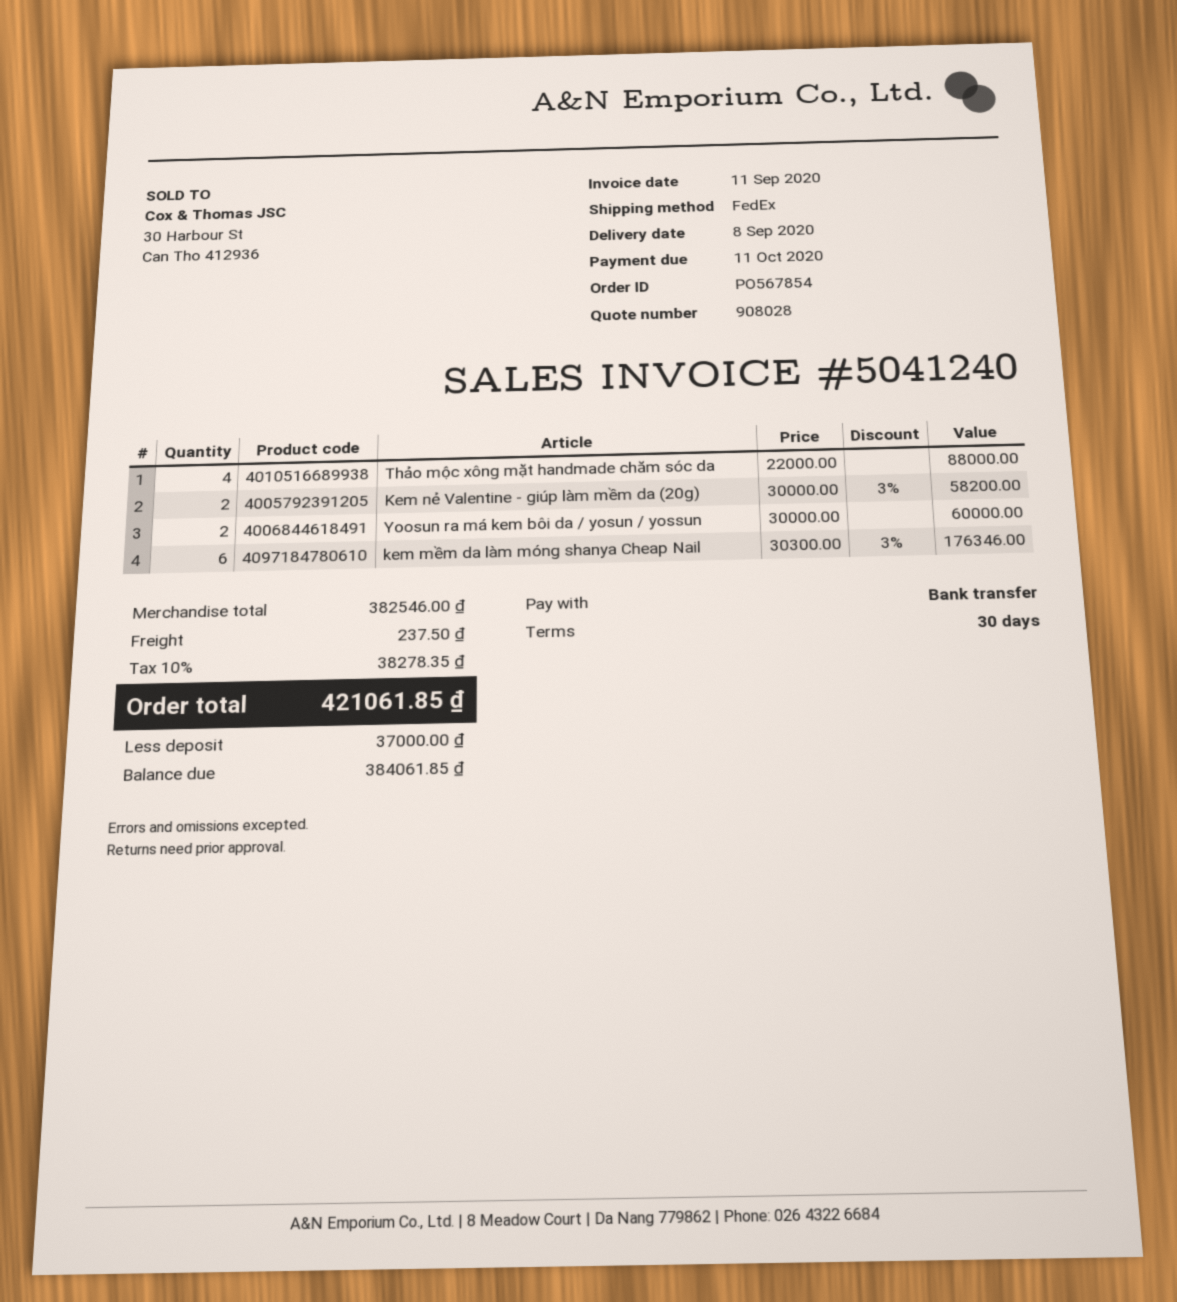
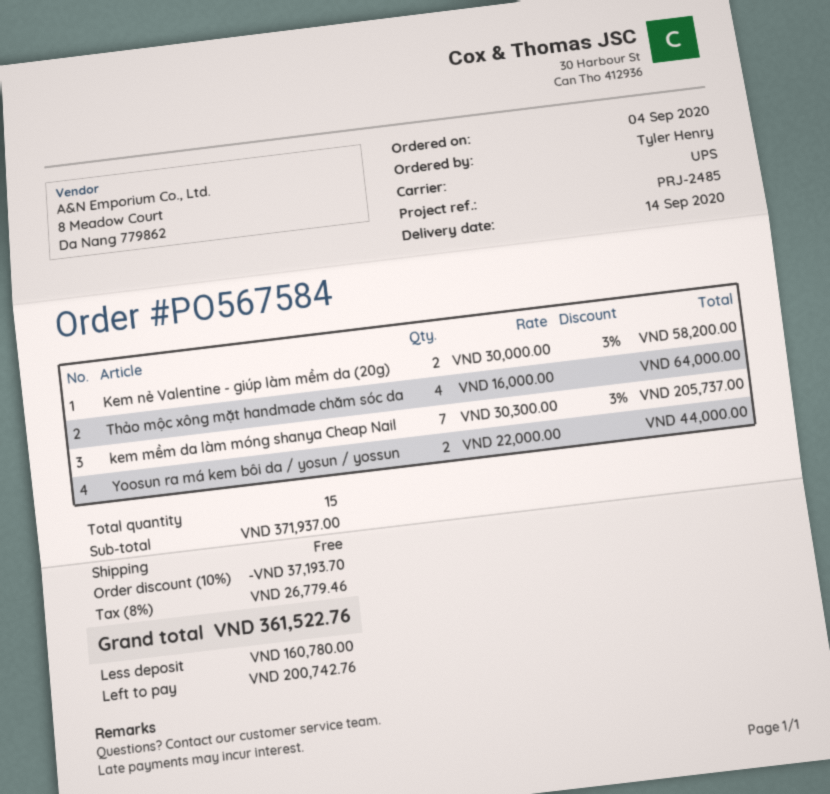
order number: PO567854 -> PO567584
delivery date: 2020-09-08 -> 2020-09-14
shipping method: FedEx -> UPS
Thảo mộc xông mặt handmade chăm sóc da: 4 x 22000.00 = 88000.00 -> 4 x 16000.00 = 64000.00
Yoosun ra má kem bôi da / yosun / yossun: 2 x 30000.00 = 60000.00 -> 2 x 22000.00 = 44000.00
kem mềm da làm móng shanya Cheap Nail: 6 x 30300.00 - 3% = 176346.00 -> 7 x 30300.00 - 3% = 205737.00
subtotal: 382546.00 -> 371937.00
discount: none -> 10% = 37193.70
shipping: 237.50 -> 0.00
tax: 10% = 38278.35 -> 8% = 26779.46
total: 421061.85 -> 361522.76
deposit: 37000.00 -> 160780.00
balance: 384061.85 -> 200742.76

